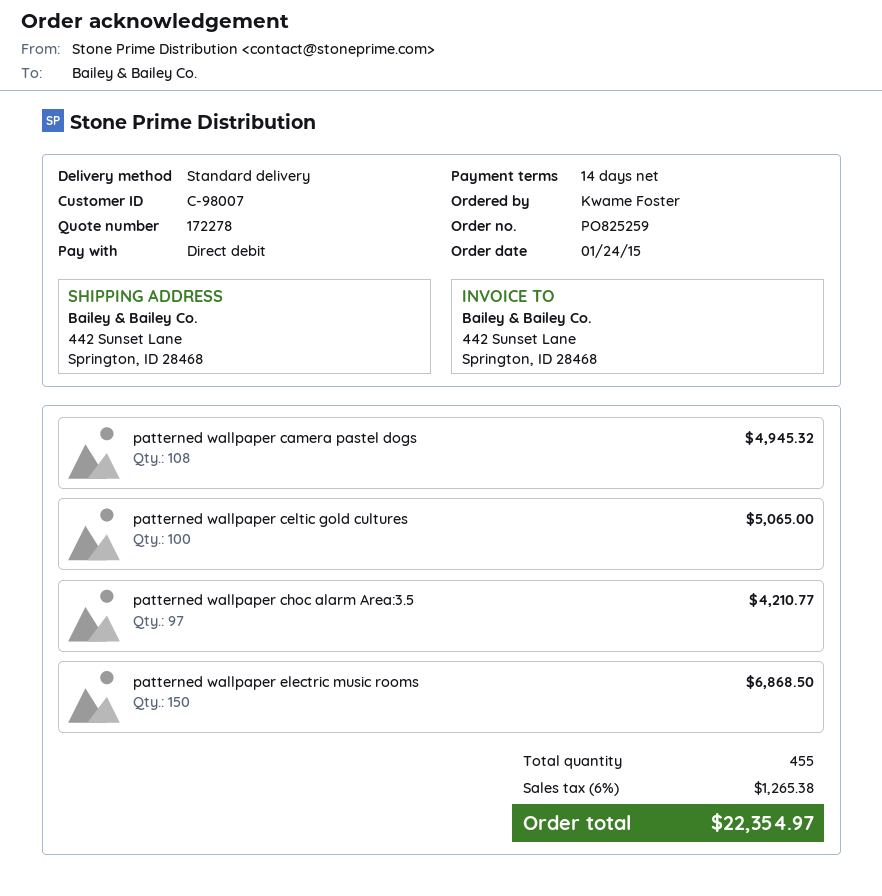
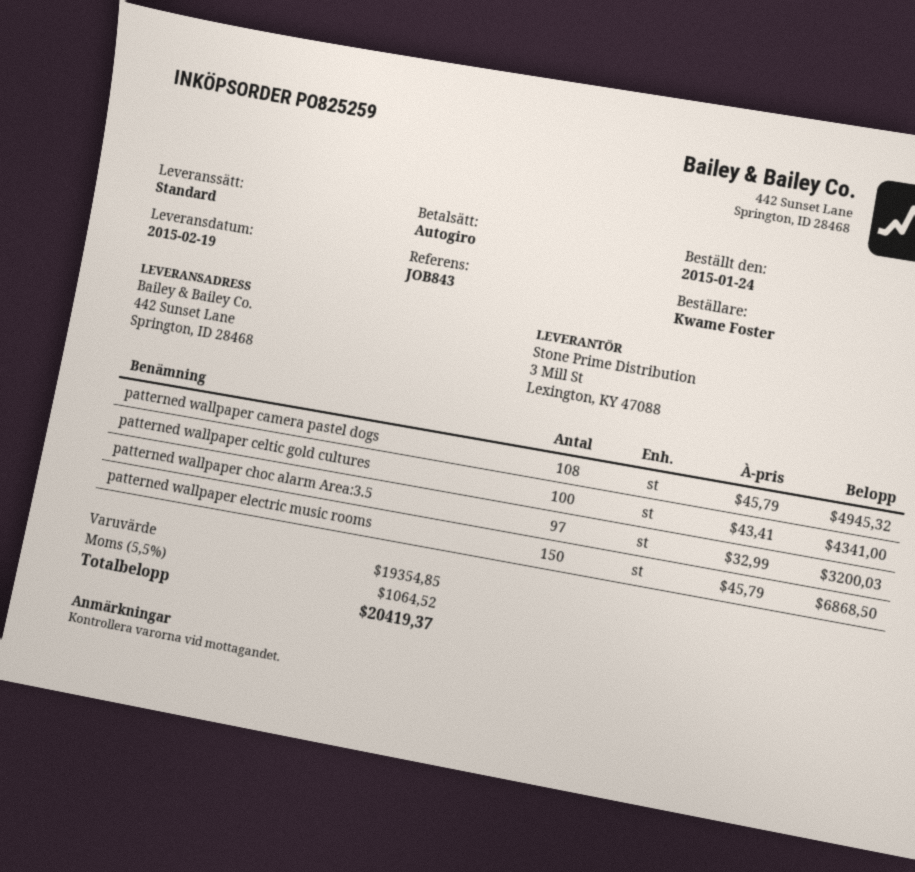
patterned wallpaper celtic gold cultures: 100 for 5065.00 -> 100 for 4341.00
patterned wallpaper choc alarm Area:3.5: 97 for 4210.77 -> 97 for 3200.03
tax: 6% = 1265.38 -> 5.5% = 1064.52
total: 22354.97 -> 20419.37

